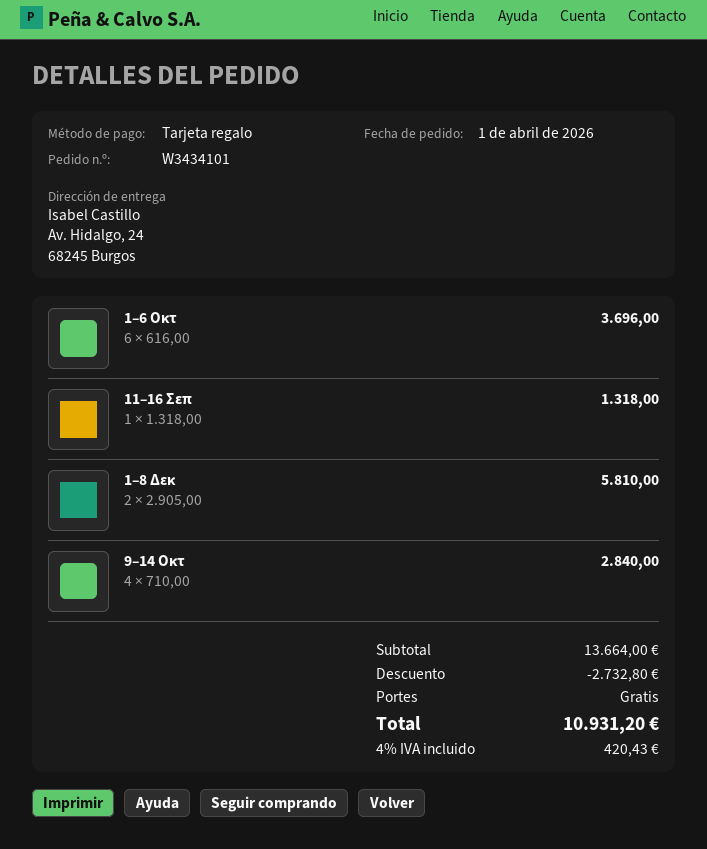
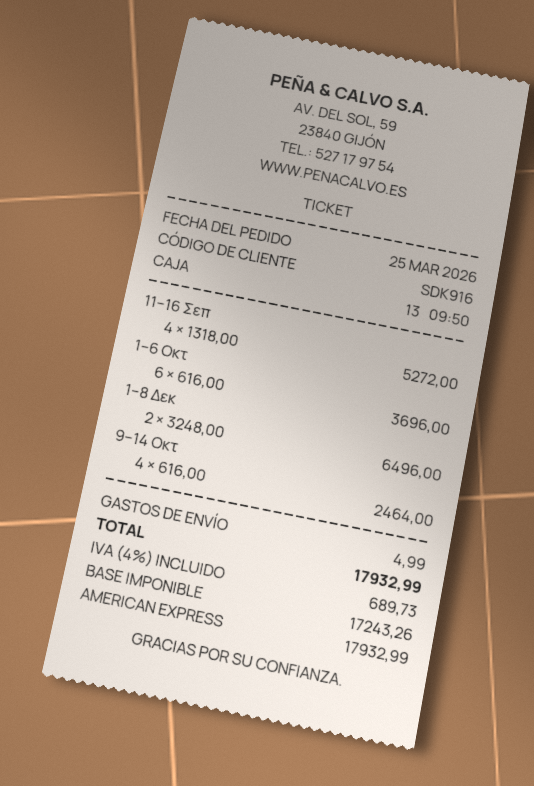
order date: 2026-04-01 -> 2026-03-25
payment method: gift card -> American Express
11–16 Σεπ: 1 x 1318.00 = 1318.00 -> 4 x 1318.00 = 5272.00
1–8 Δεκ: 2 x 2905.00 = 5810.00 -> 2 x 3248.00 = 6496.00
9–14 Οκτ: 4 x 710.00 = 2840.00 -> 4 x 616.00 = 2464.00
discount: 2732.80 -> none
shipping: 0.00 -> 4.99
tax: 4% = 420.43 -> 4% = 689.73
total: 10931.20 -> 17932.99

